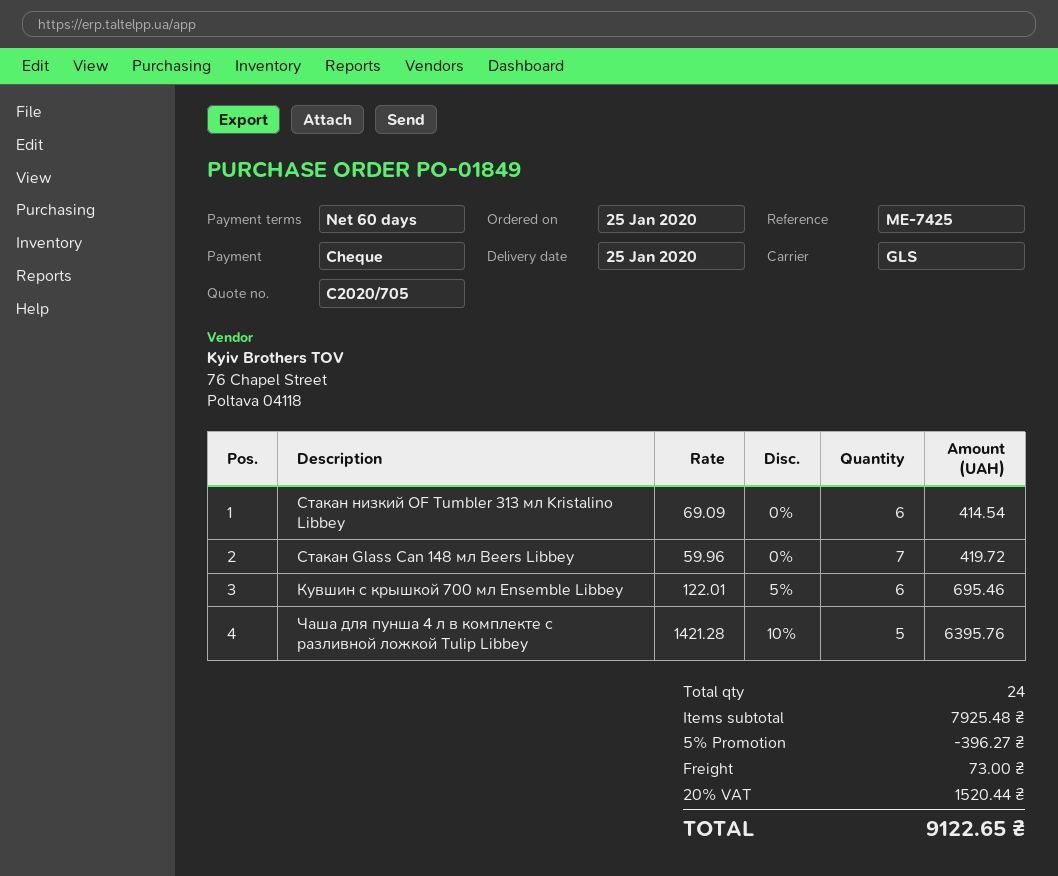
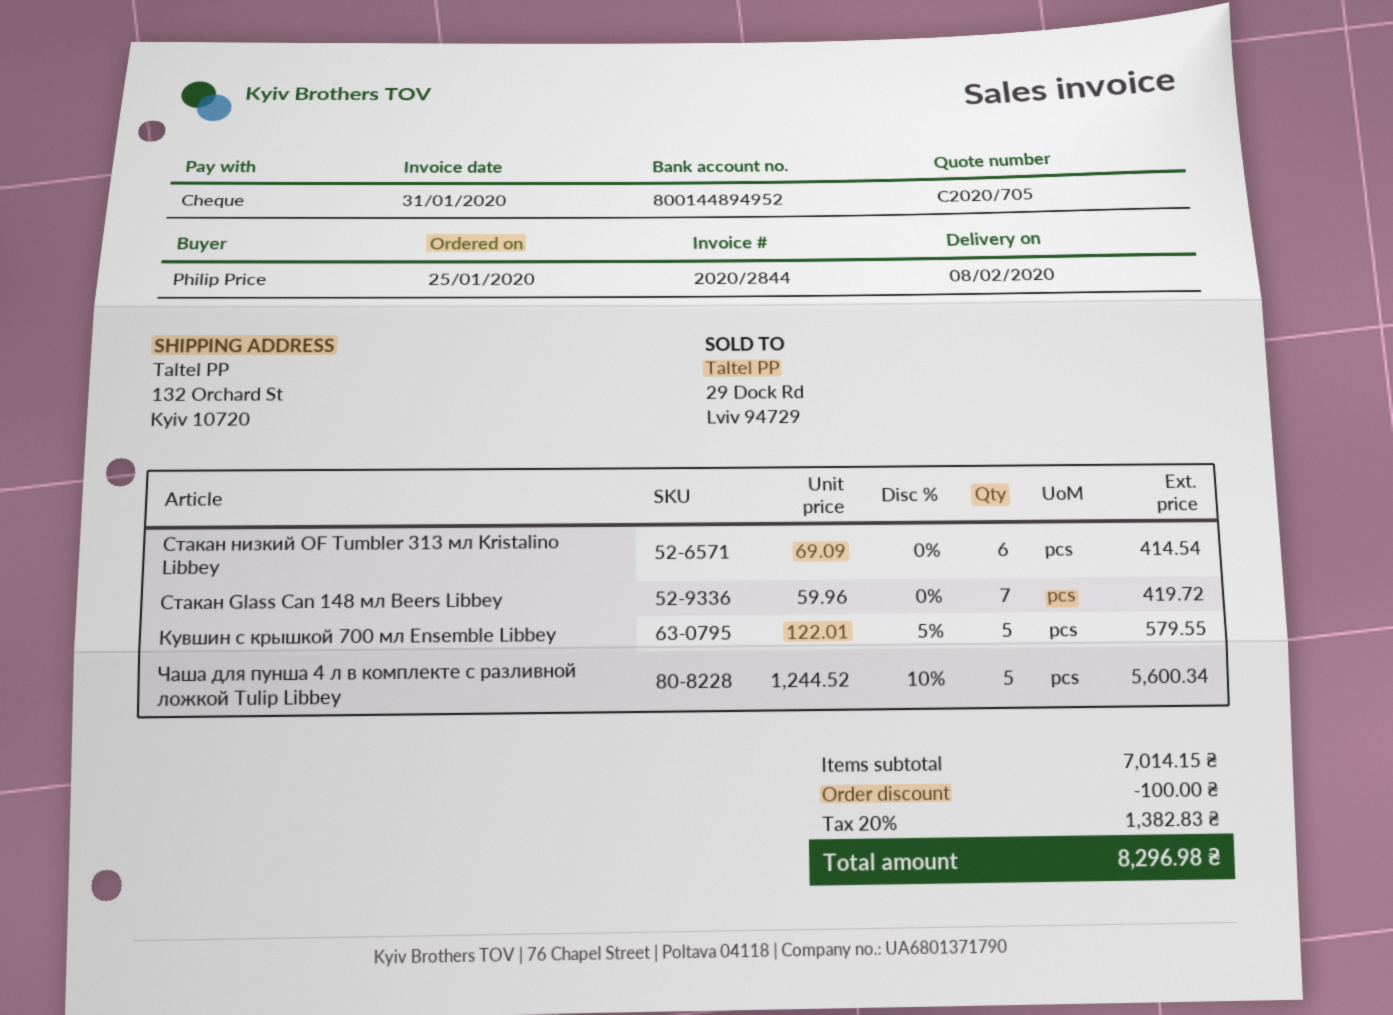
delivery date: 2020-01-25 -> 2020-02-08
Кувшин с крышкой 700 мл Ensemble Libbey: 6 x 122.01 - 5% = 695.46 -> 5 x 122.01 - 5% = 579.55
Чаша для пунша 4 л в комплекте с разливной ложкой Tulip Libbey: 5 x 1421.28 - 10% = 6395.76 -> 5 x 1244.52 - 10% = 5600.34
subtotal: 7925.48 -> 7014.15
discount: 396.27 -> 100.00
shipping: 73.00 -> none
tax: 20% = 1520.44 -> 20% = 1382.83
total: 9122.65 -> 8296.98

